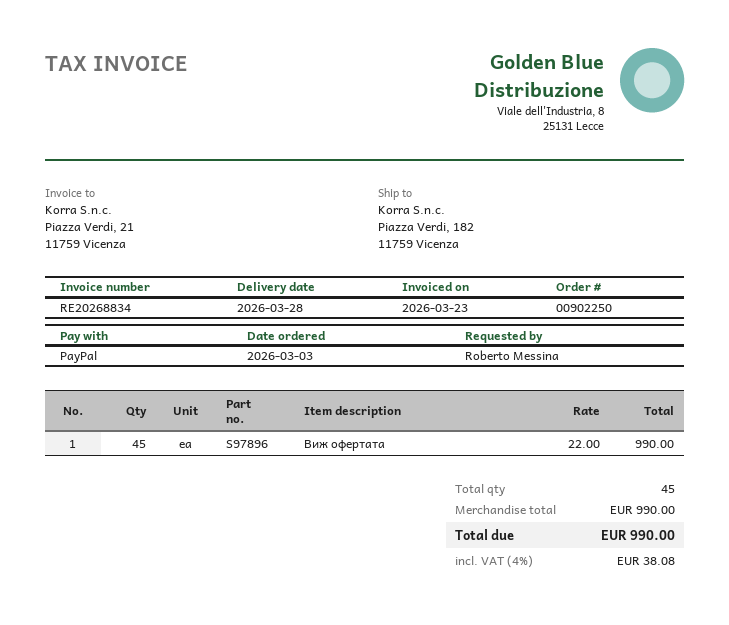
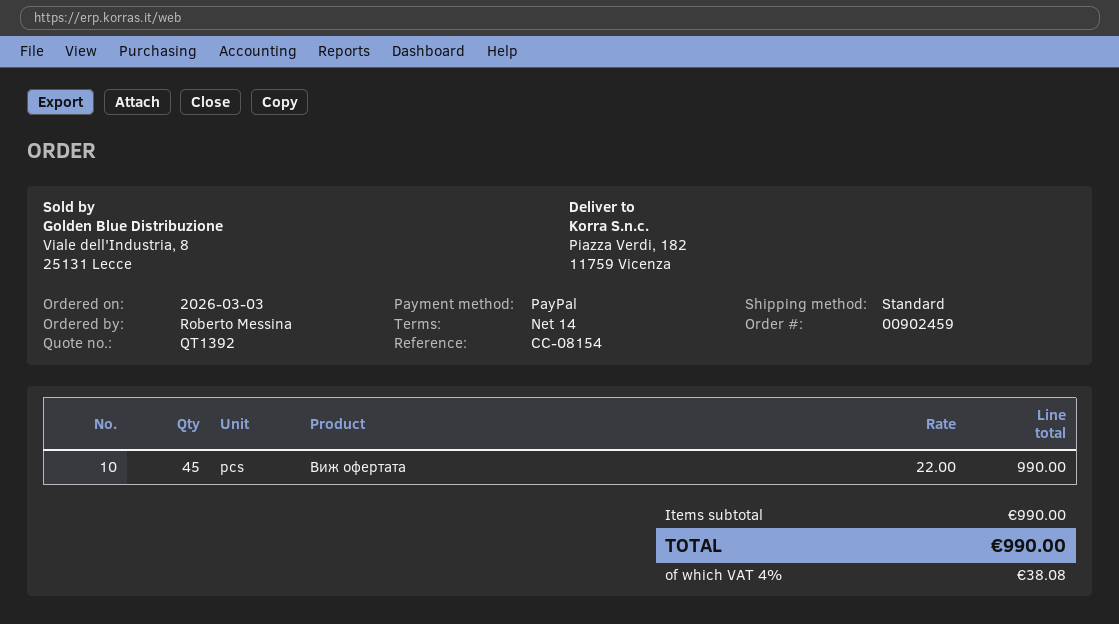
order number: 00902250 -> 00902459

